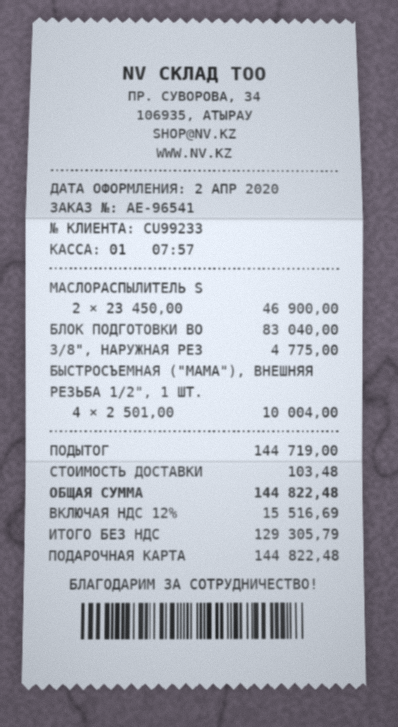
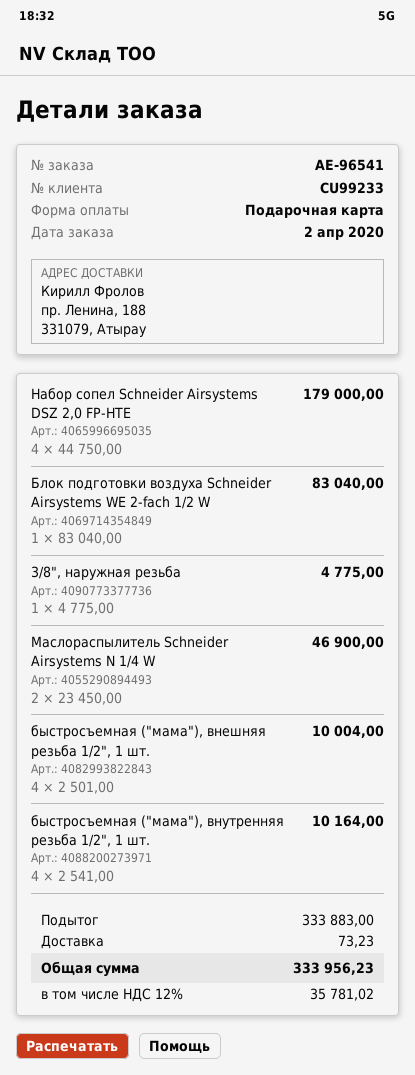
Набор сопел Schneider Airsystems DSZ 2,0 FP-HTE: none -> 4 x 44750.00 = 179000.00
быстросъемная ("мама"), внутренняя резьба 1/2", 1 шт.: none -> 4 x 2541.00 = 10164.00
subtotal: 144719.00 -> 333883.00
shipping: 103.48 -> 73.23
tax: 12% = 15516.69 -> 12% = 35781.02
total: 144822.48 -> 333956.23

